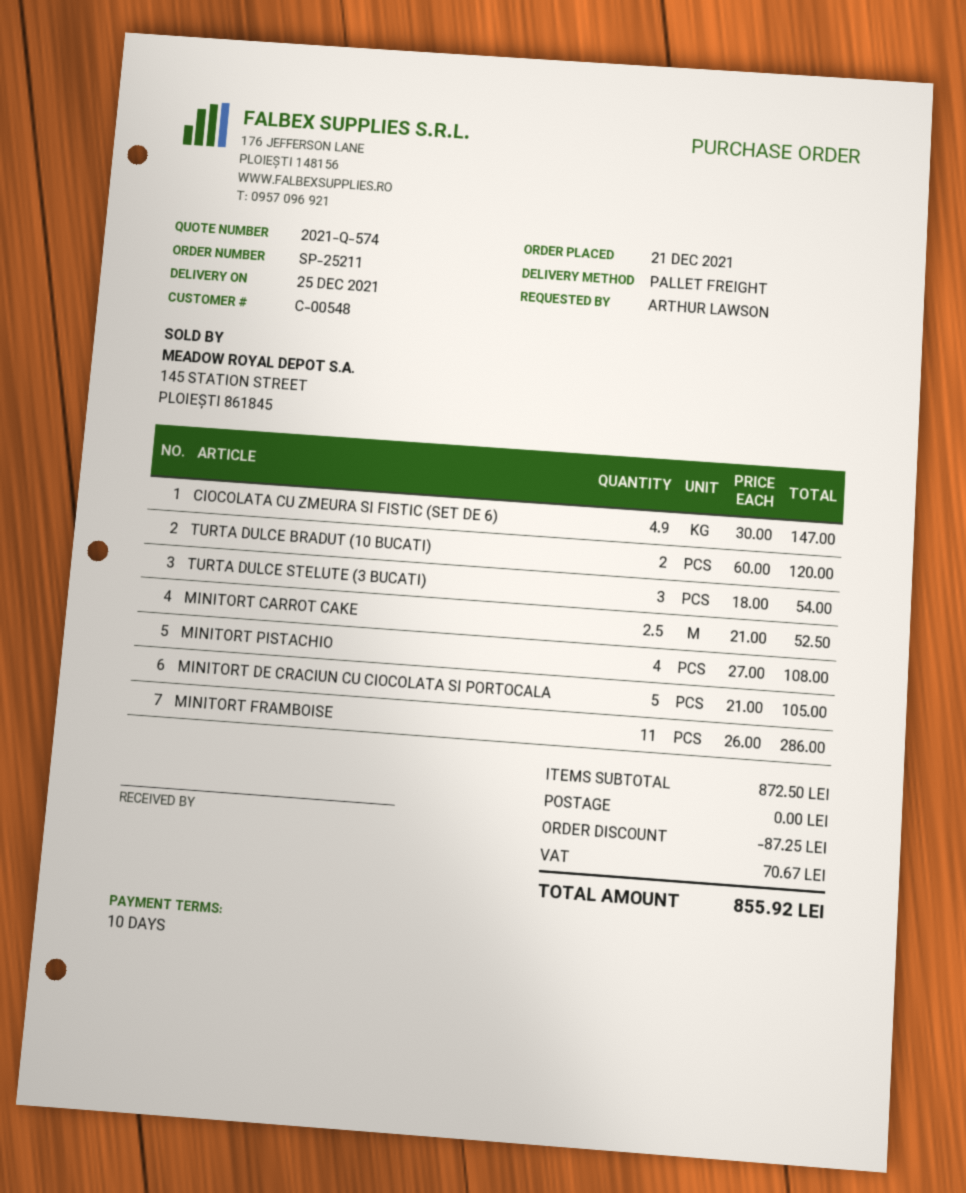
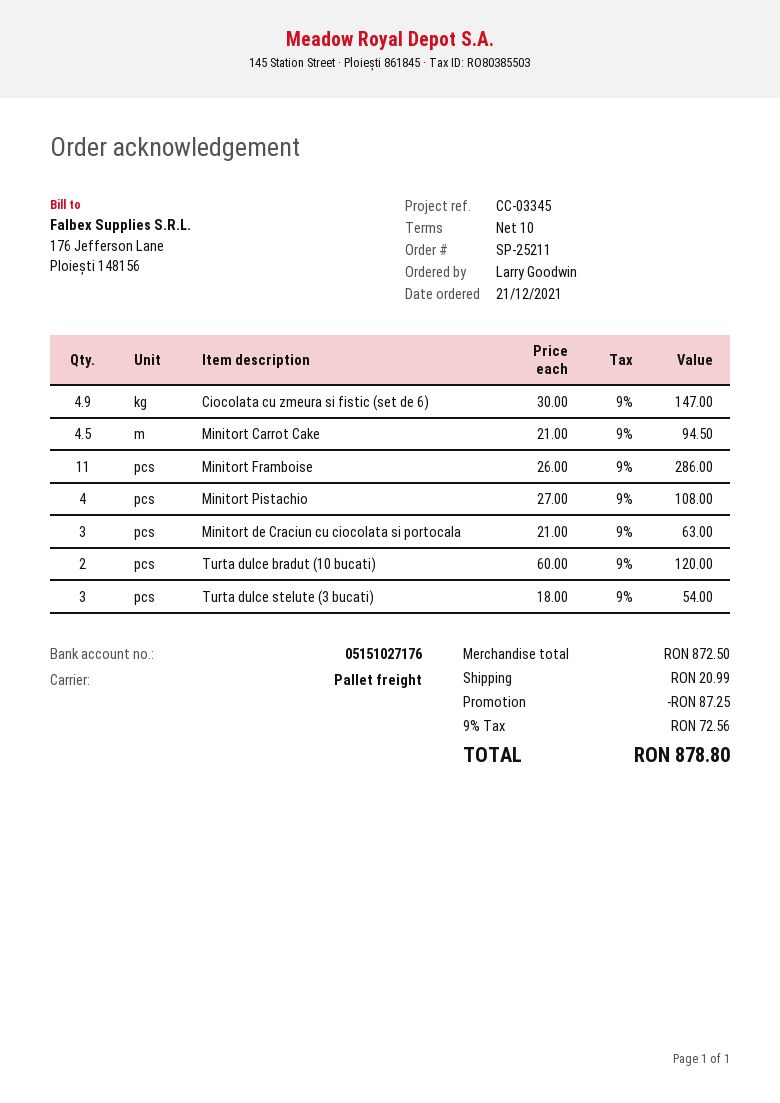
ordered by: ARTHUR LAWSON -> Larry Goodwin
MINITORT CARROT CAKE: 2.5 x 21.00 = 52.50 -> 4.5 x 21.00 = 94.50
MINITORT DE CRACIUN CU CIOCOLATA SI PORTOCALA: 5 x 21.00 = 105.00 -> 3 x 21.00 = 63.00
shipping: 0.00 -> 20.99
tax: 70.67 -> 72.56
total: 855.92 -> 878.80

